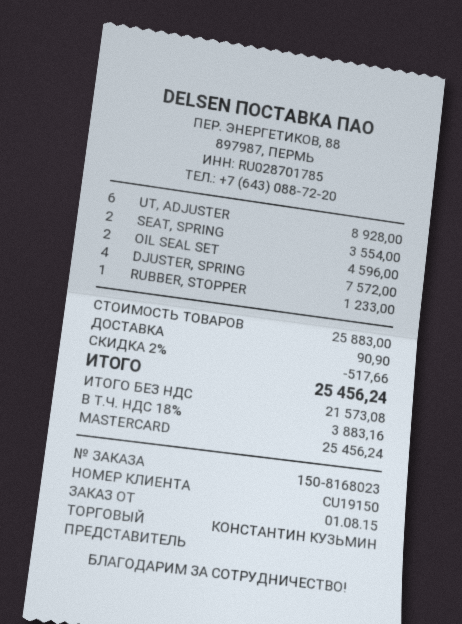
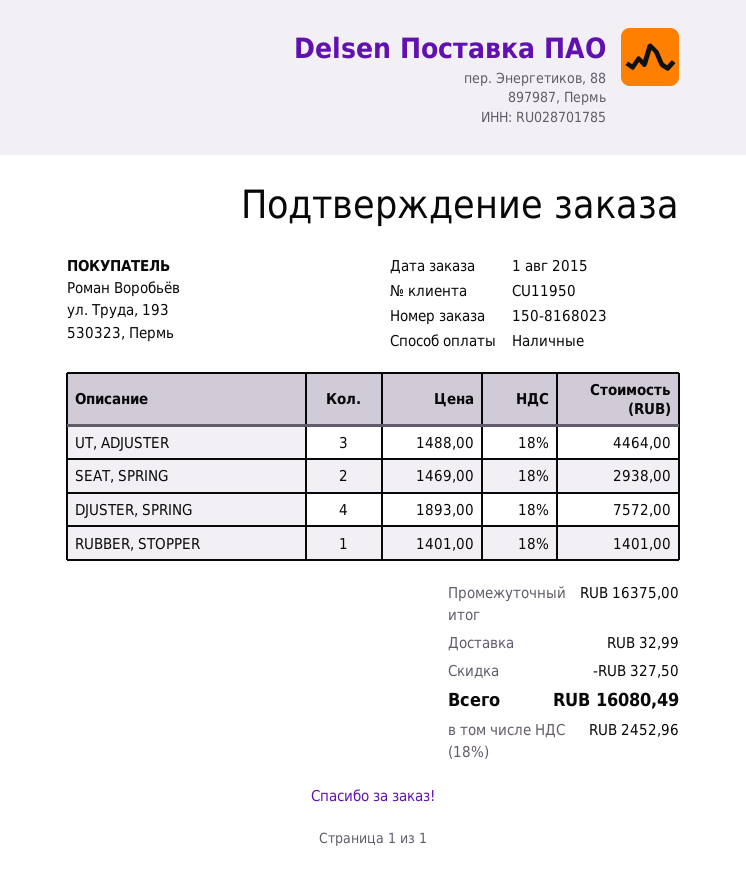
customer number: CU19150 -> CU11950
payment method: Mastercard -> cash
UT, ADJUSTER: 6 for 8928.00 -> 3 for 4464.00
SEAT, SPRING: 2 for 3554.00 -> 2 for 2938.00
OIL SEAL SET: 2 for 4596.00 -> none
RUBBER, STOPPER: 1 for 1233.00 -> 1 for 1401.00
subtotal: 25883.00 -> 16375.00
discount: 517.66 -> 327.50
shipping: 90.90 -> 32.99
tax: 18% = 3883.16 -> 18% = 2452.96
total: 25456.24 -> 16080.49

